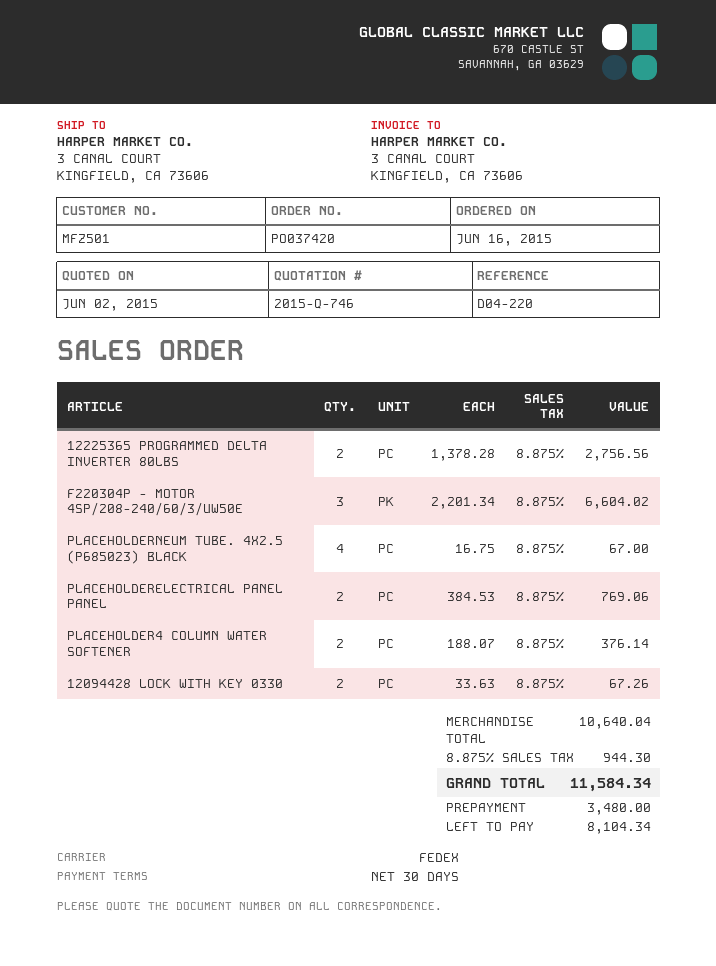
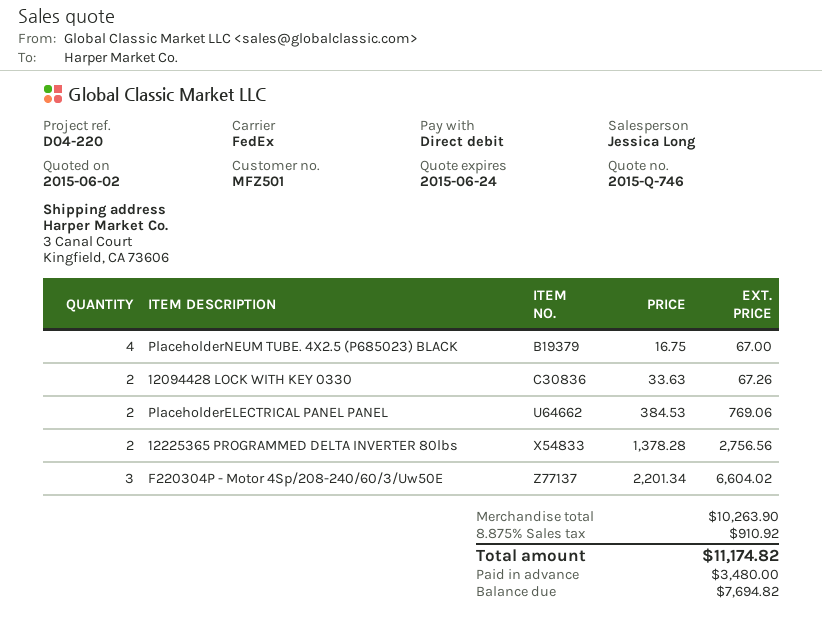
PLACEHOLDER4 COLUMN WATER SOFTENER: 2 x 188.07 = 376.14 -> none
subtotal: 10640.04 -> 10263.90
tax: 8.875% = 944.30 -> 8.875% = 910.92
total: 11584.34 -> 11174.82
balance: 8104.34 -> 7694.82

